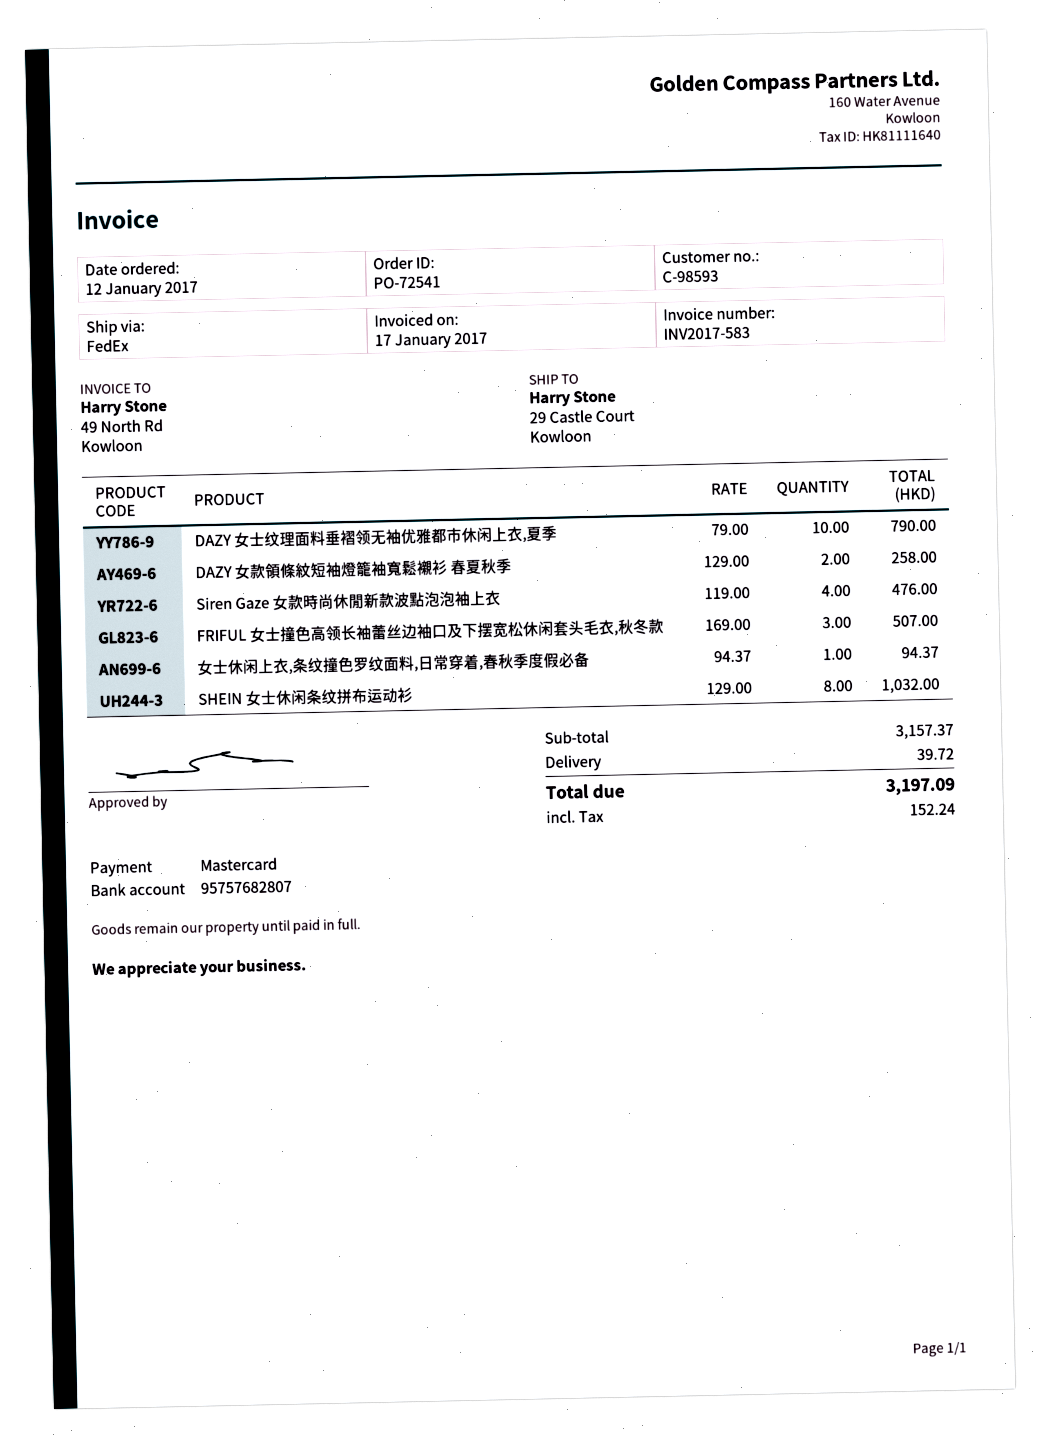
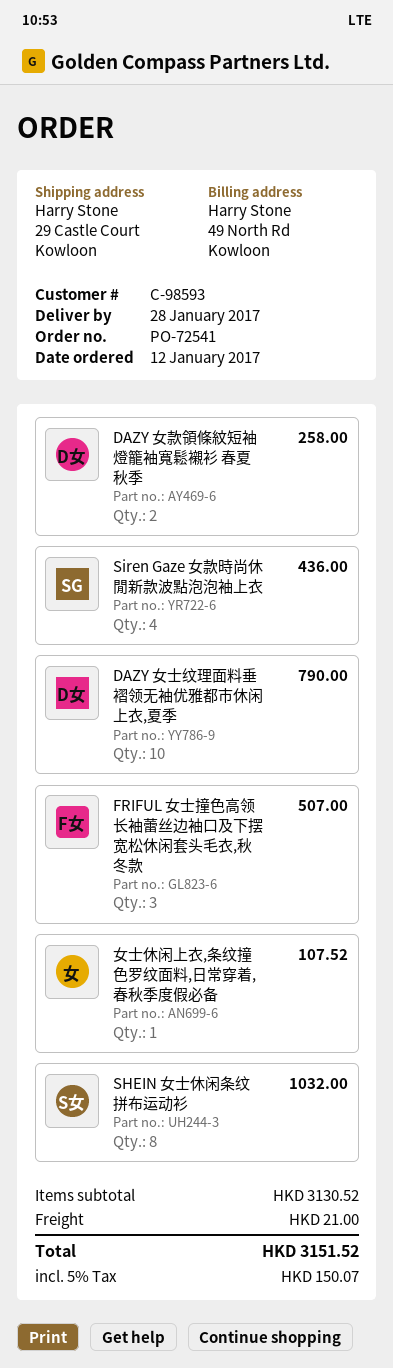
Siren Gaze 女款時尚休閒新款波點泡泡袖上衣: 4 for 476.00 -> 4 for 436.00
女士休闲上衣,条纹撞色罗纹面料,日常穿着,春秋季度假必备: 1 for 94.37 -> 1 for 107.52
subtotal: 3157.37 -> 3130.52
shipping: 39.72 -> 21.00
tax: 152.24 -> 150.07
total: 3197.09 -> 3151.52

